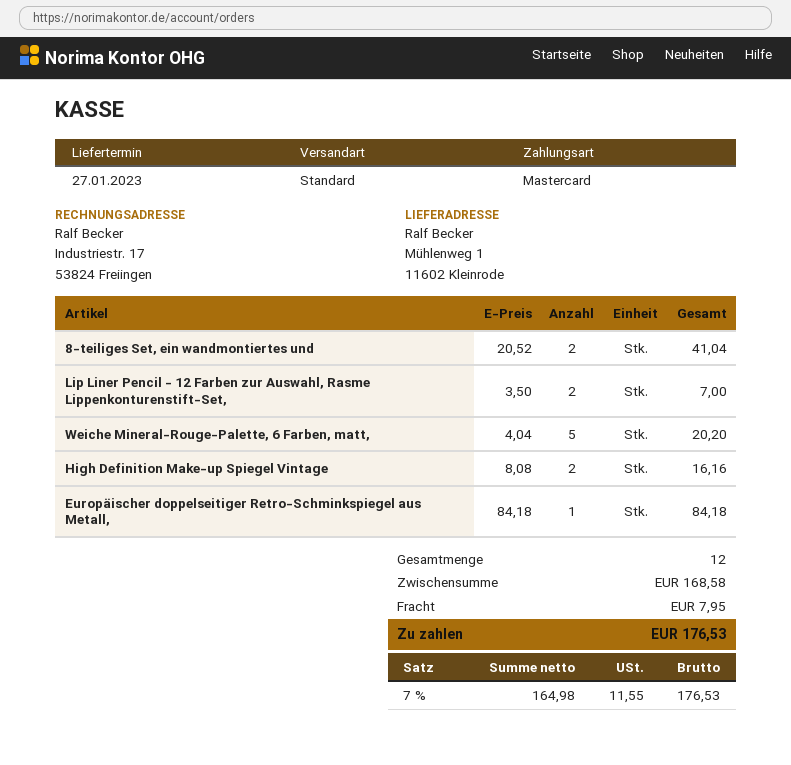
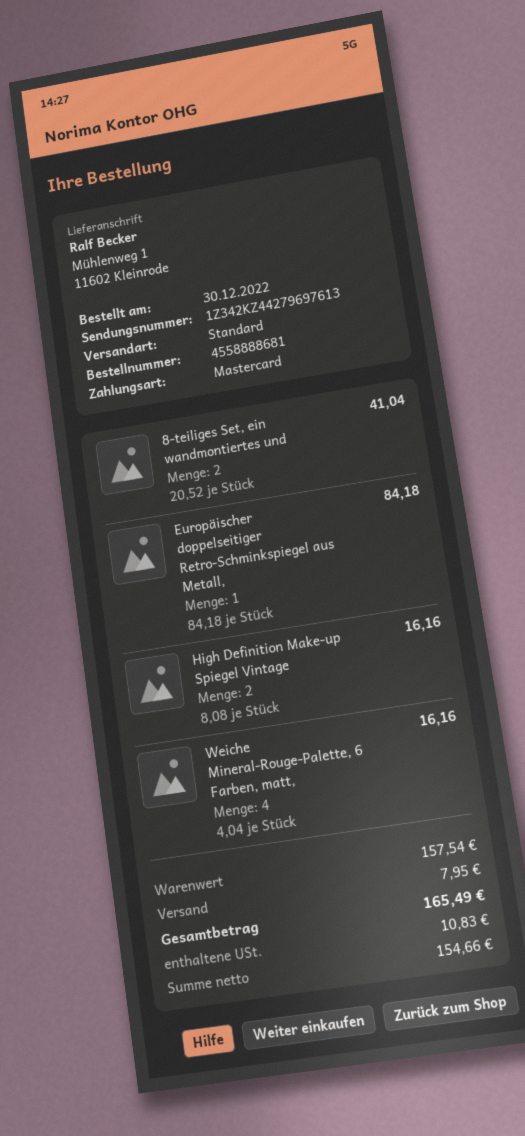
Lip Liner Pencil - 12 Farben zur Auswahl, Rasme Lippenkonturenstift-Set,: 2 x 3.50 = 7.00 -> none
Weiche Mineral-Rouge-Palette, 6 Farben, matt,: 5 x 4.04 = 20.20 -> 4 x 4.04 = 16.16
subtotal: 168.58 -> 157.54
net: 164.98 -> 154.66
tax: 11.55 -> 10.83
total: 176.53 -> 165.49

